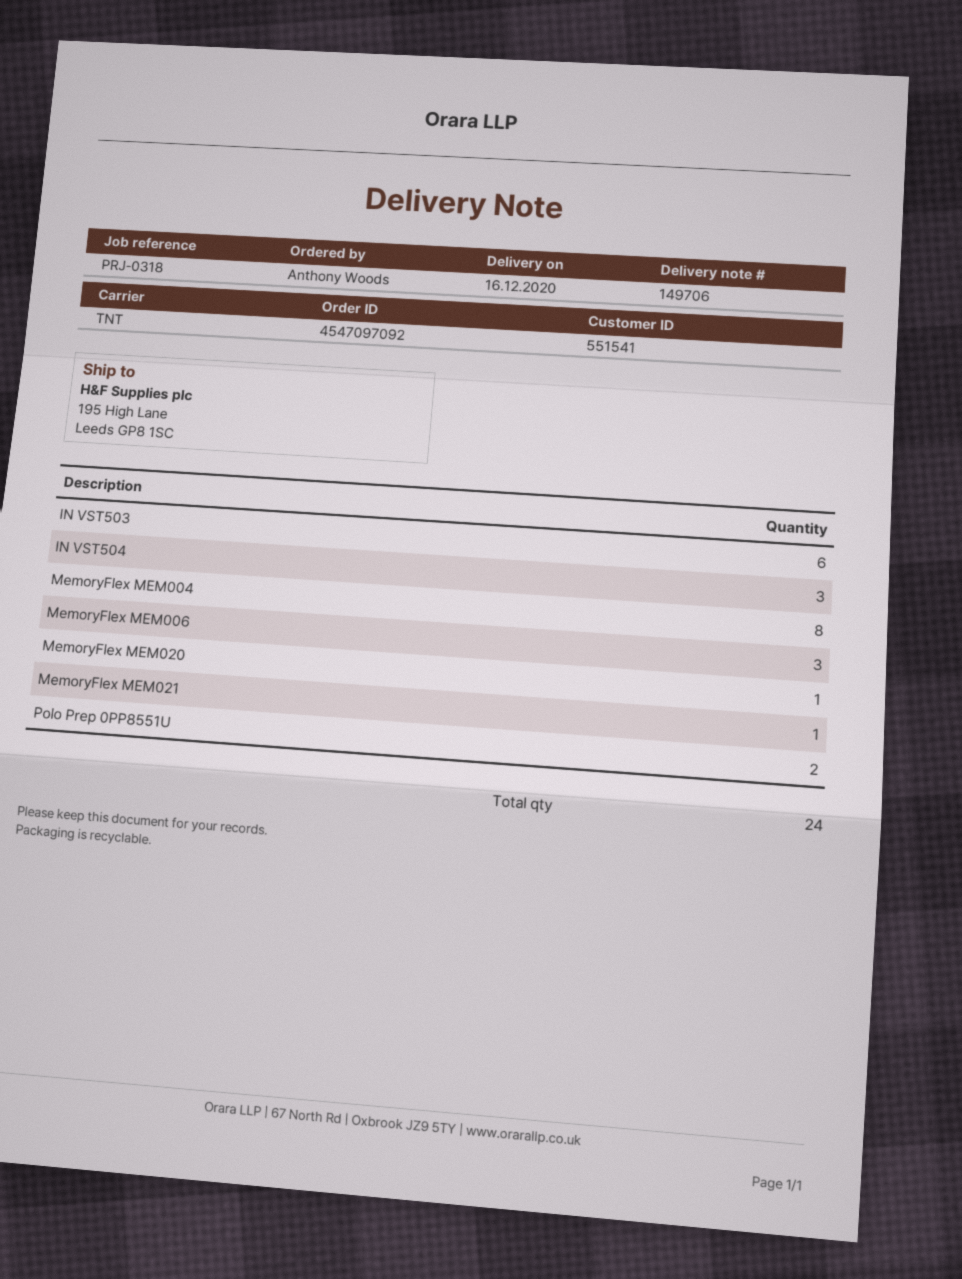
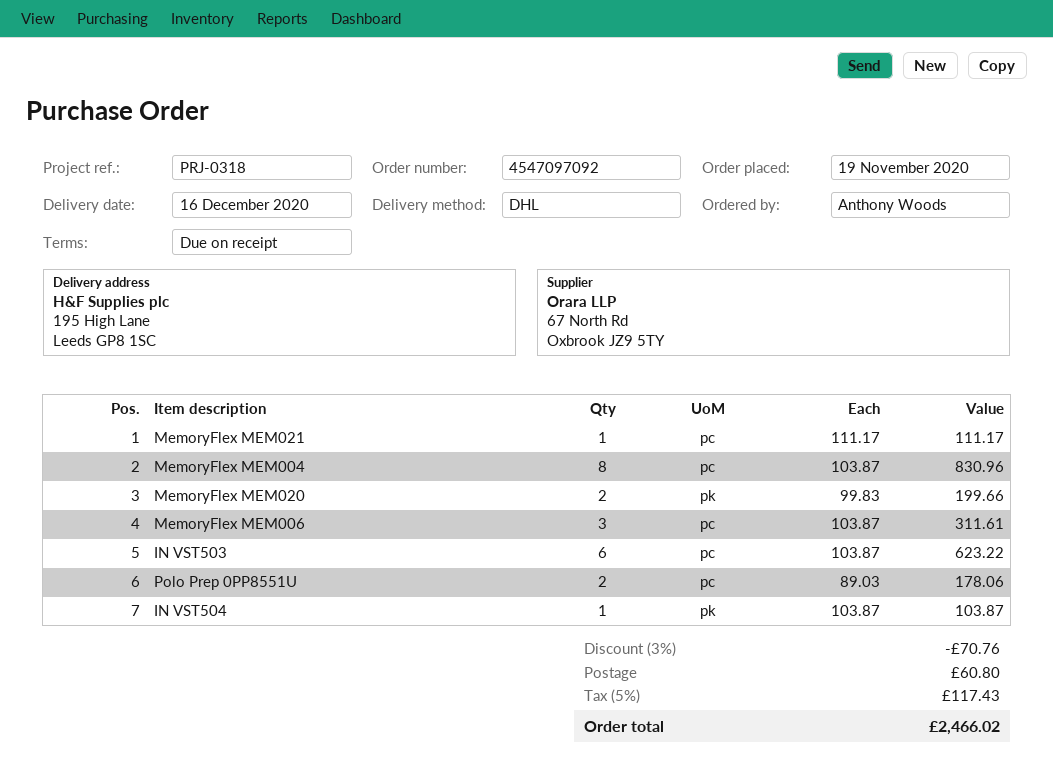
shipping method: TNT -> DHL
IN VST504: 3 -> 1
MemoryFlex MEM020: 1 -> 2

